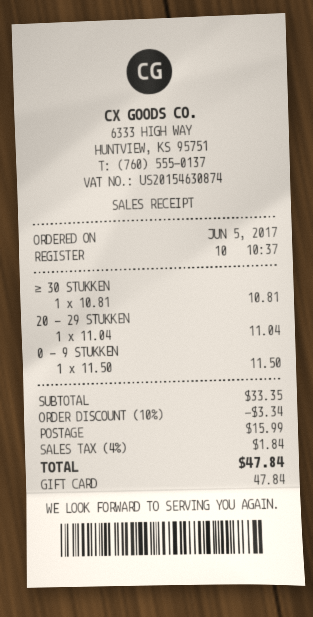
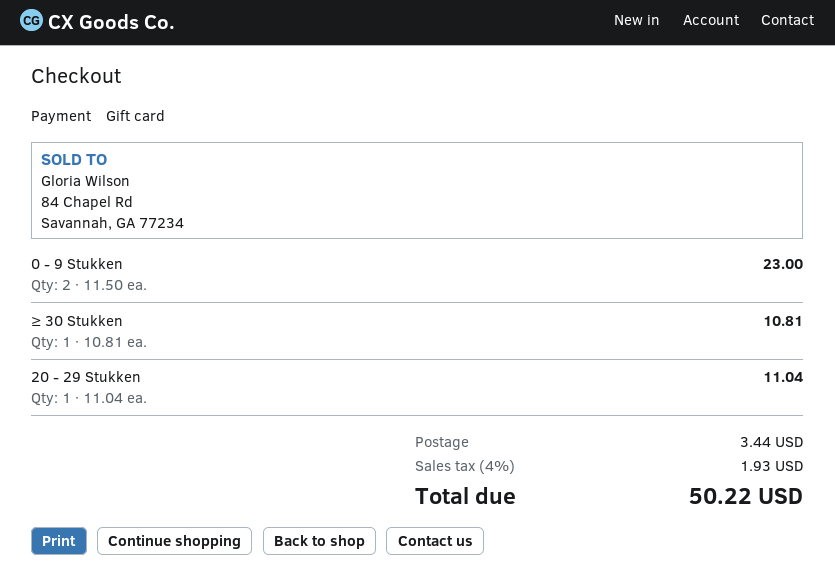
0 - 9 STUKKEN: 1 x 11.50 = 11.50 -> 2 x 11.50 = 23.00
discount: 10% = 3.34 -> none
shipping: 15.99 -> 3.44
tax: 4% = 1.84 -> 4% = 1.93
total: 47.84 -> 50.22

